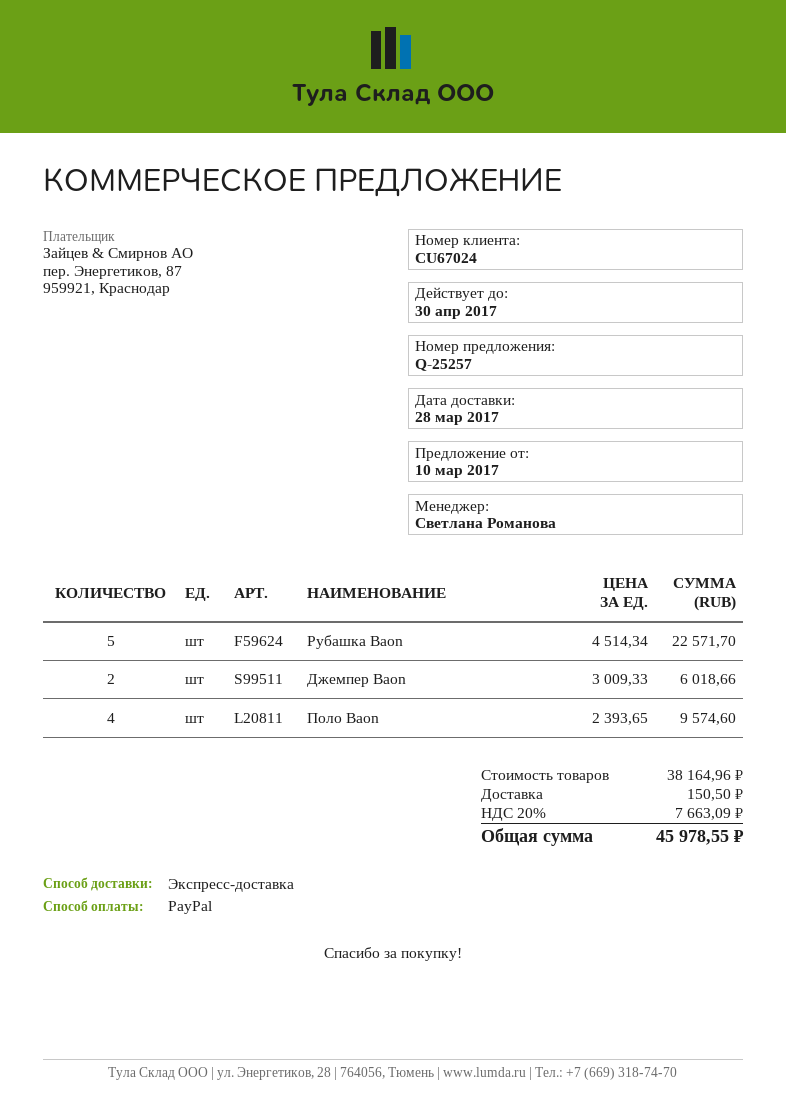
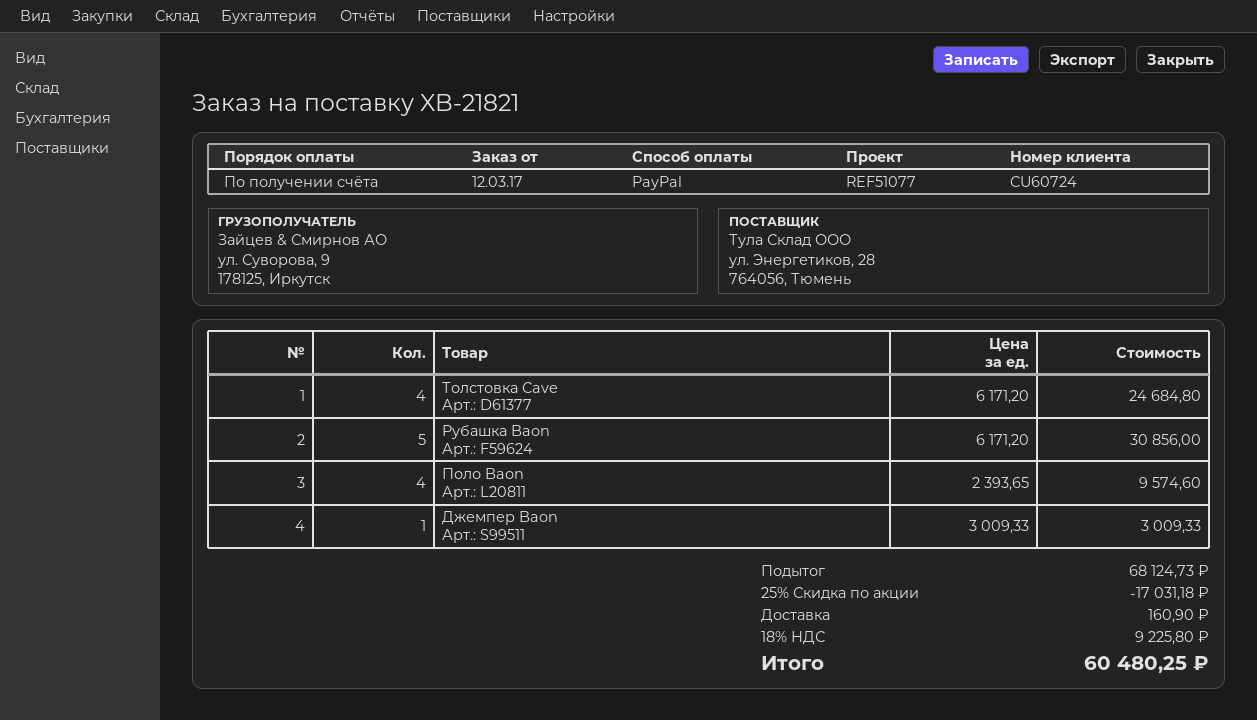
customer number: CU67024 -> CU60724
Рубашка Baon: 5 x 4514.34 = 22571.70 -> 5 x 6171.20 = 30856.00
Джемпер Baon: 2 x 3009.33 = 6018.66 -> 1 x 3009.33 = 3009.33
Толстовка Cave: none -> 4 x 6171.20 = 24684.80
subtotal: 38164.96 -> 68124.73
discount: none -> 25% = 17031.18
shipping: 150.50 -> 160.90
tax: 20% = 7663.09 -> 18% = 9225.80
total: 45978.55 -> 60480.25

